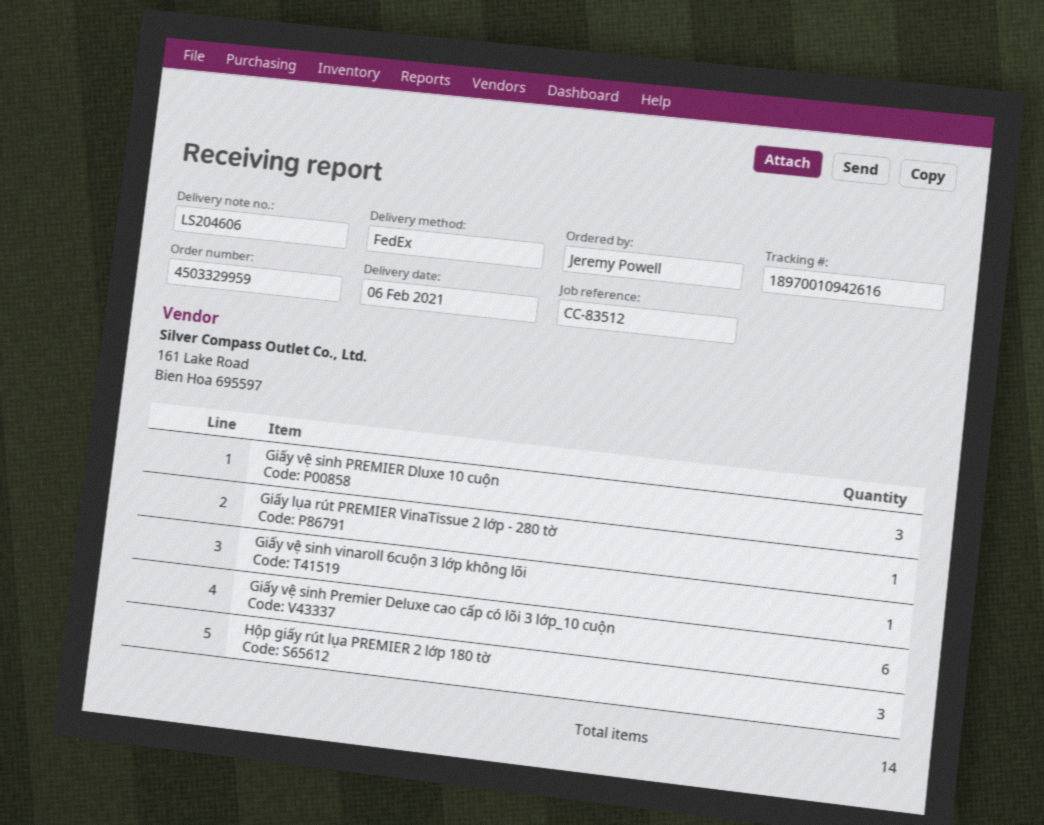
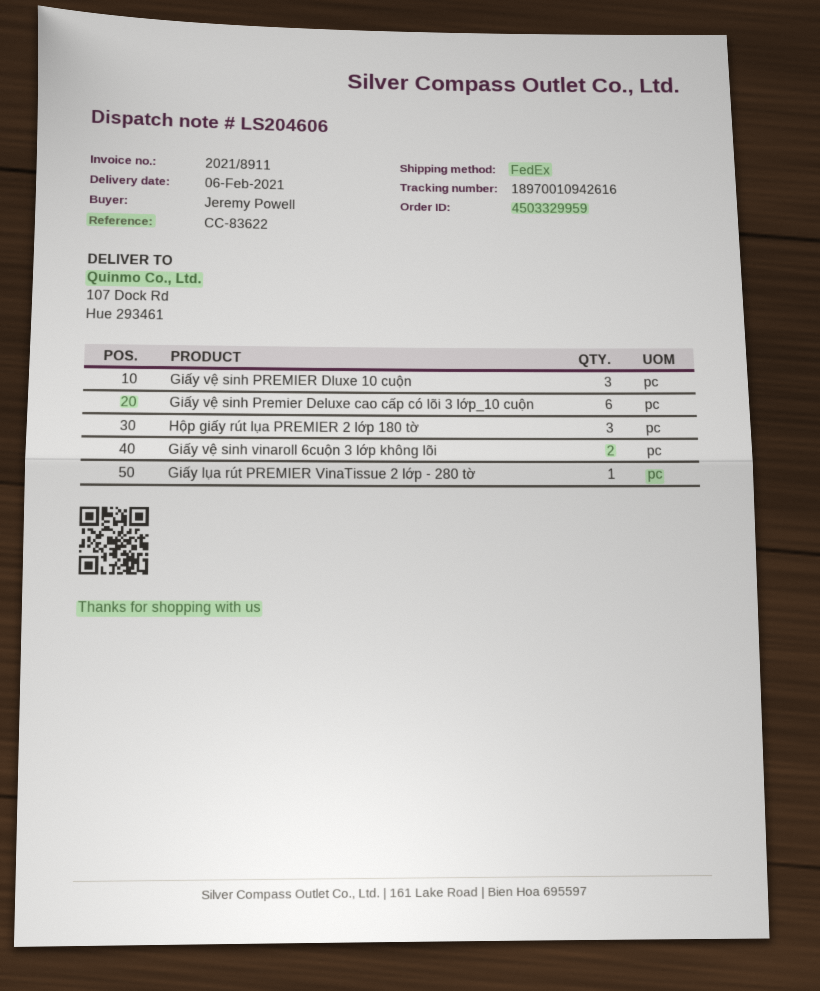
reference: CC-83512 -> CC-83622
Giấy vệ sinh vinaroll 6cuộn 3 lớp không lõi: 1 -> 2

